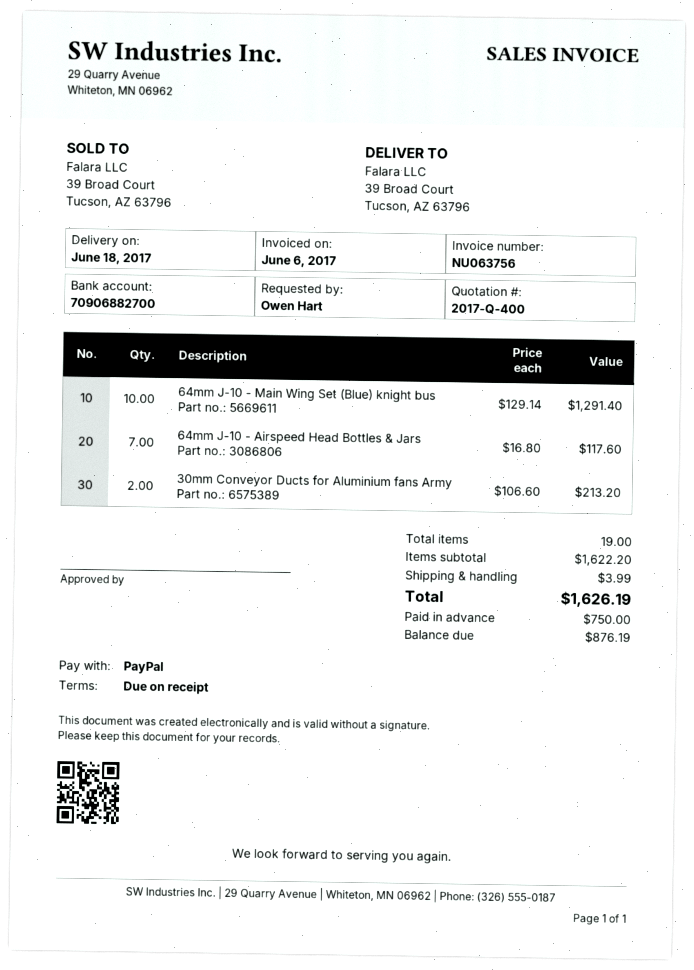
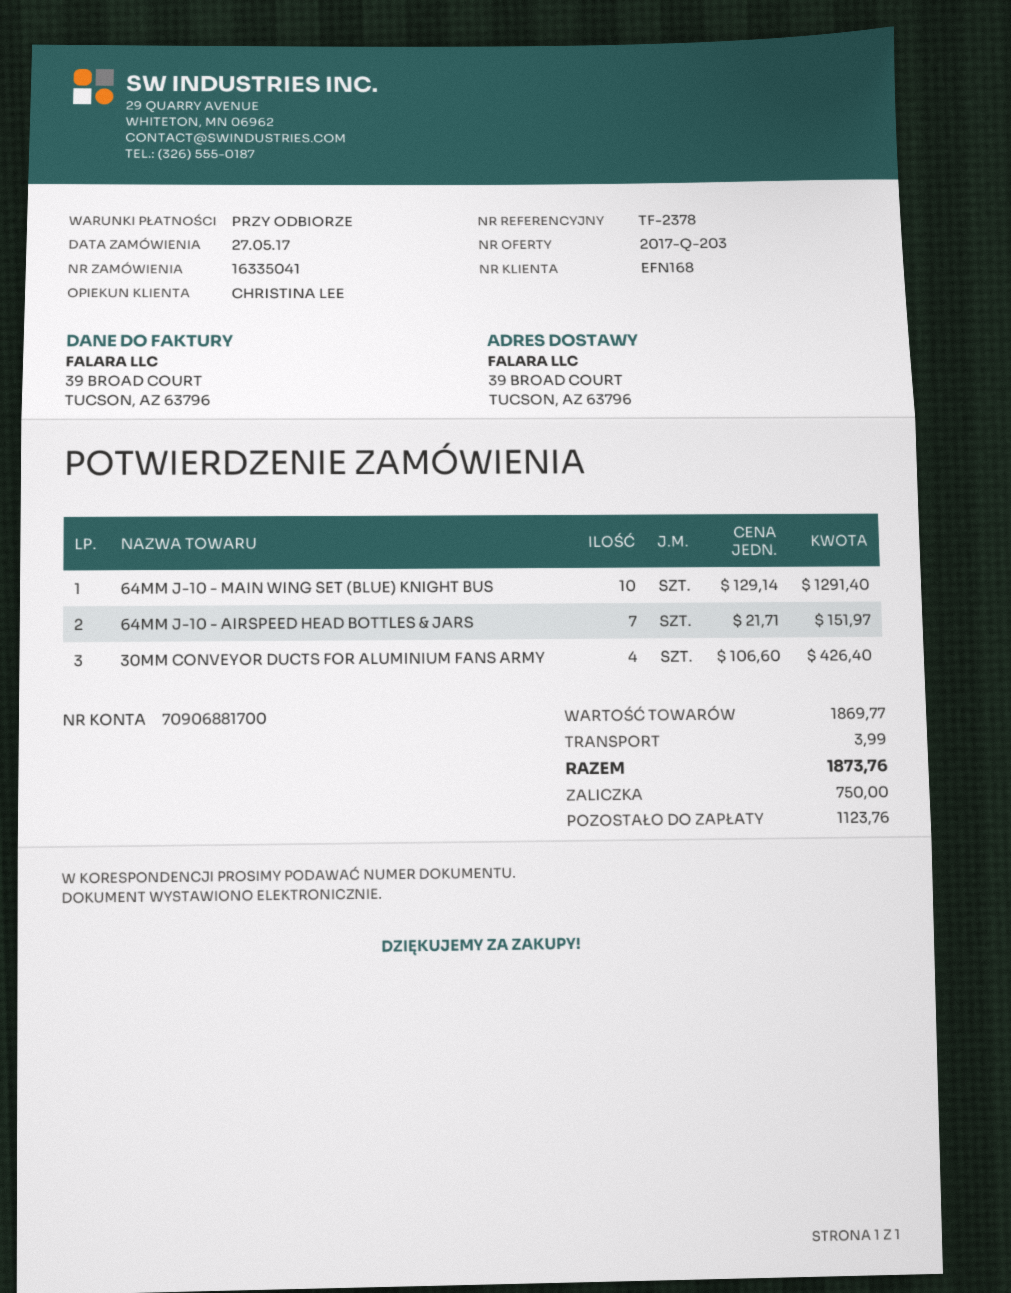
quote number: 2017-Q-400 -> 2017-Q-203
bank account: 70906882700 -> 70906881700
64mm J-10 - Airspeed Head Bottles & Jars: 7 x 16.80 = 117.60 -> 7 x 21.71 = 151.97
30mm Conveyor Ducts for Aluminium fans Army: 2 x 106.60 = 213.20 -> 4 x 106.60 = 426.40
subtotal: 1622.20 -> 1869.77
total: 1626.19 -> 1873.76
balance: 876.19 -> 1123.76

